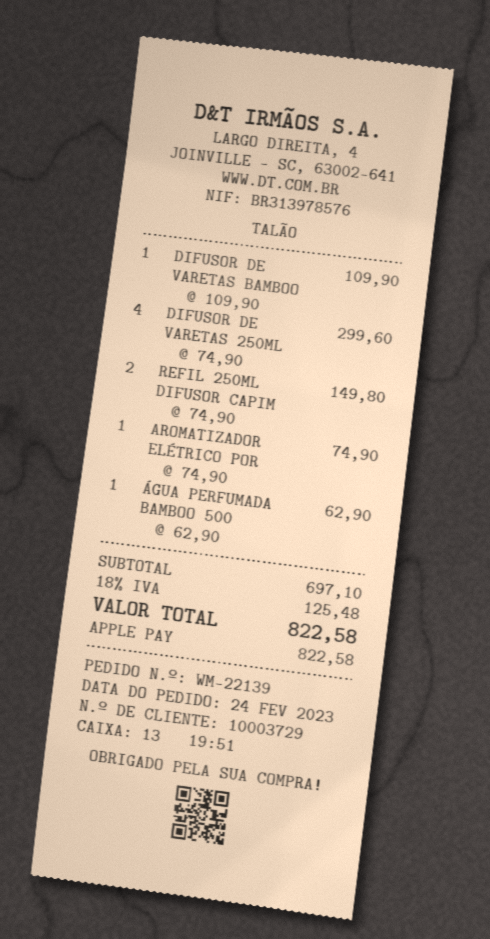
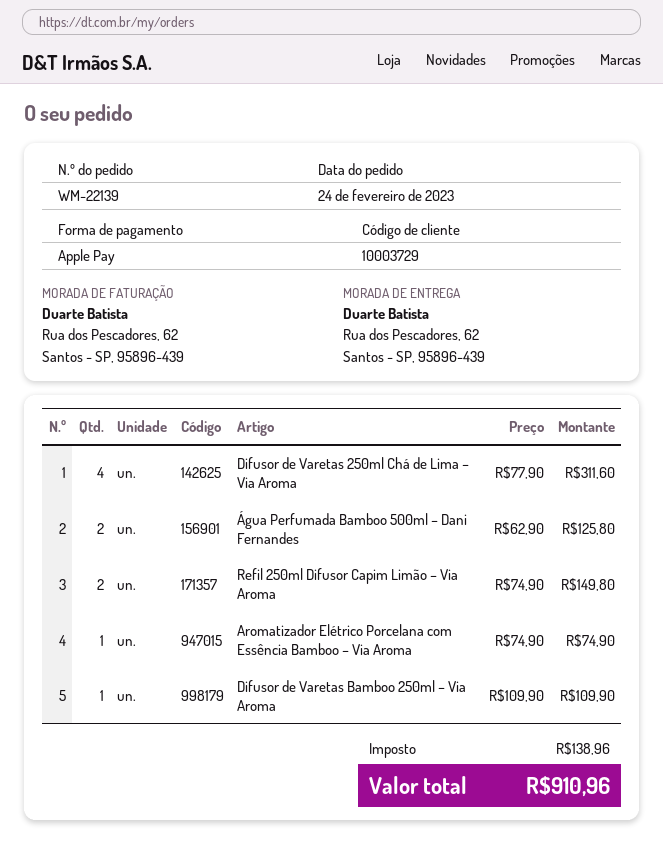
DIFUSOR DE VARETAS 250ML: 4 x 74.90 = 299.60 -> 4 x 77.90 = 311.60
ÁGUA PERFUMADA BAMBOO 500: 1 x 62.90 = 62.90 -> 2 x 62.90 = 125.80
tax: 125.48 -> 138.96
total: 822.58 -> 910.96

